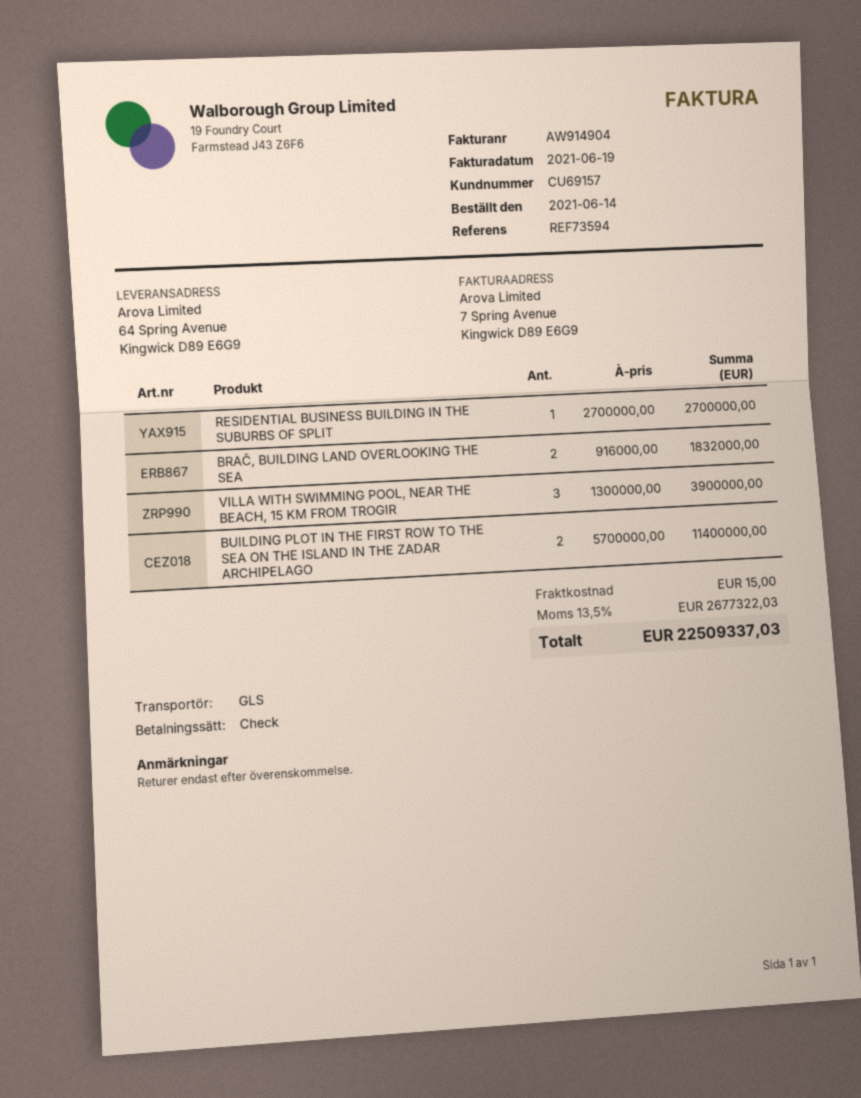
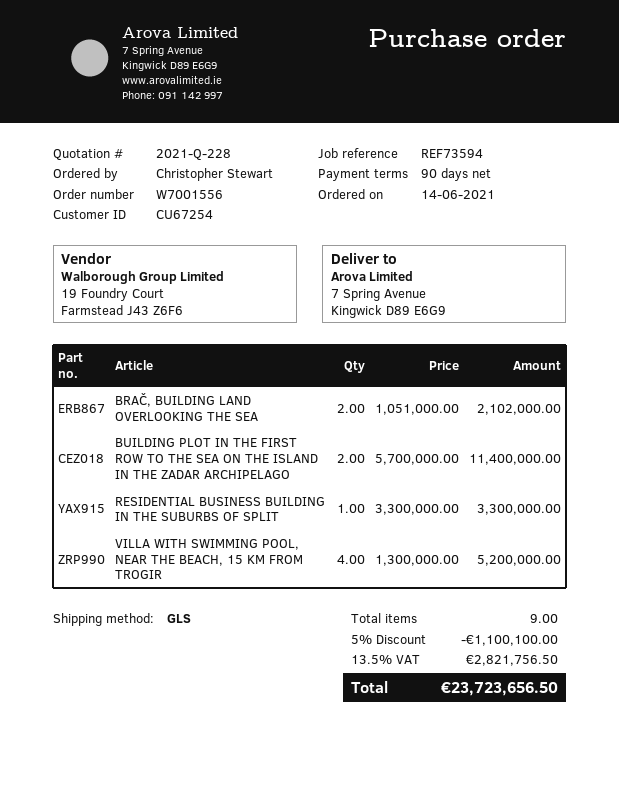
customer number: CU69157 -> CU67254
ship to: 64 Spring Avenue, Kingwick D89 E6G9 -> 7 Spring Avenue, Kingwick D89 E6G9
RESIDENTIAL BUSINESS BUILDING IN THE SUBURBS OF SPLIT: 1 x 2700000.00 = 2700000.00 -> 1 x 3300000.00 = 3300000.00
BRAČ, BUILDING LAND OVERLOOKING THE SEA: 2 x 916000.00 = 1832000.00 -> 2 x 1051000.00 = 2102000.00
VILLA WITH SWIMMING POOL, NEAR THE BEACH, 15 KM FROM TROGIR: 3 x 1300000.00 = 3900000.00 -> 4 x 1300000.00 = 5200000.00
discount: none -> 5% = 1100100.00
shipping: 15.00 -> none
tax: 13.5% = 2677322.03 -> 13.5% = 2821756.50
total: 22509337.03 -> 23723656.50

